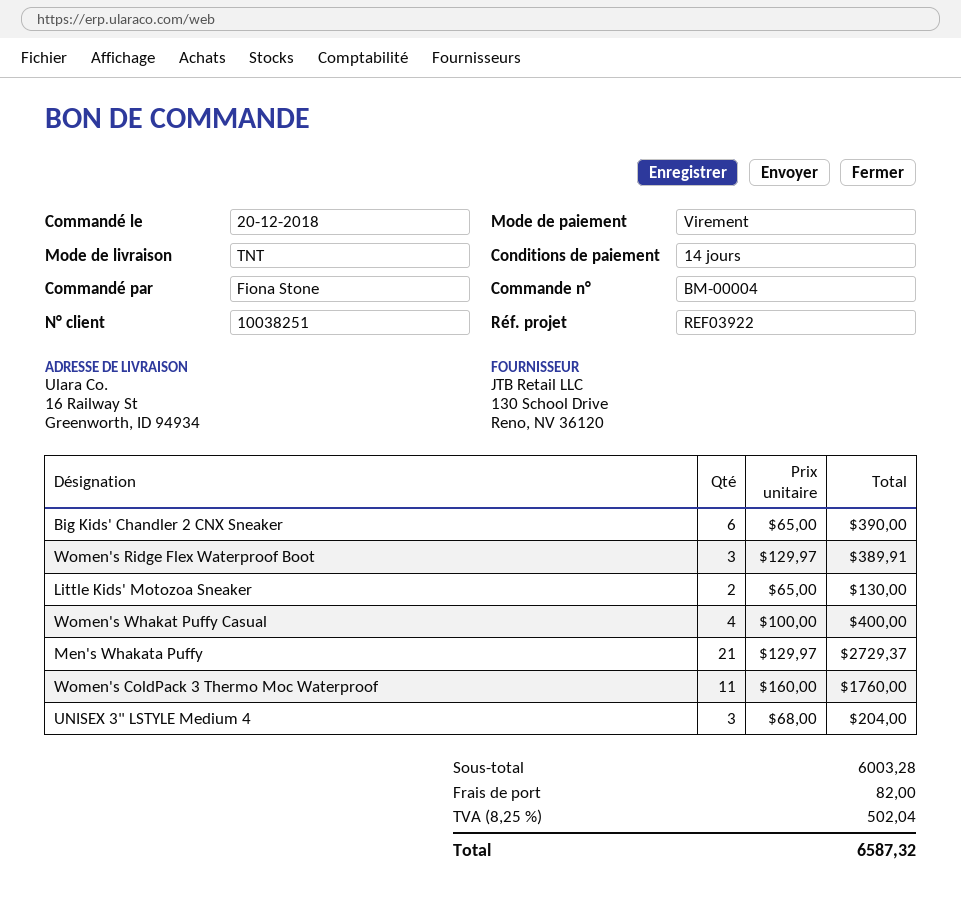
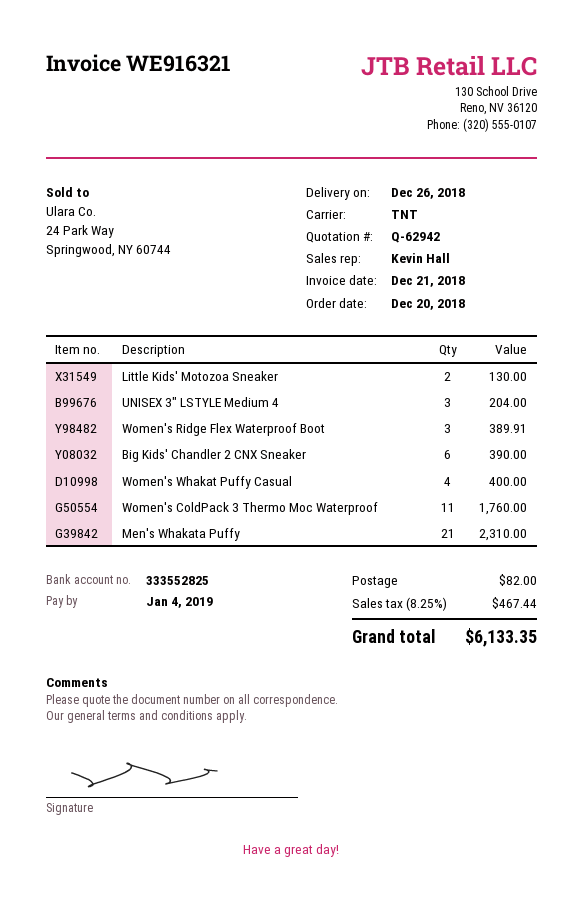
Men's Whakata Puffy: 21 for 2729.37 -> 21 for 2310.00
tax: 8.25% = 502.04 -> 8.25% = 467.44
total: 6587.32 -> 6133.35

